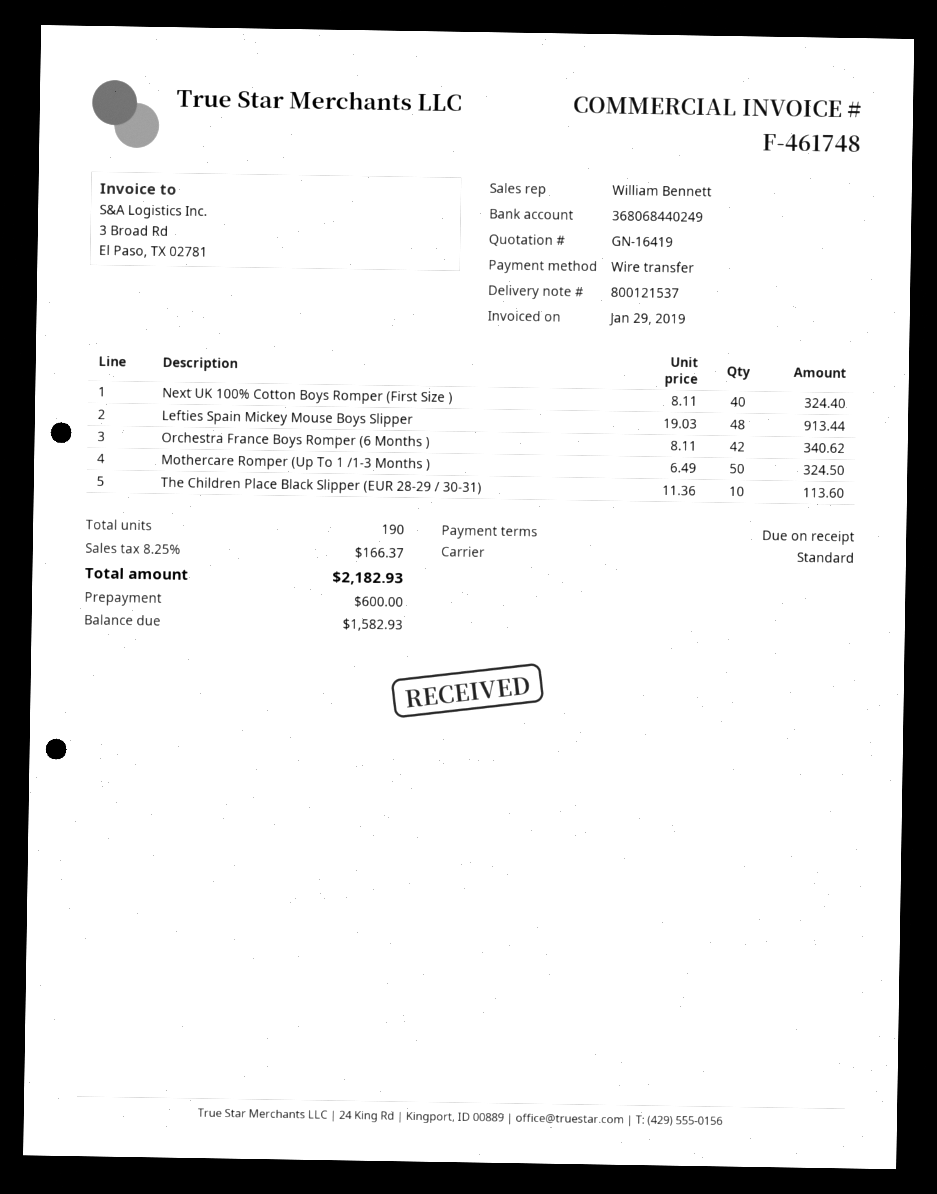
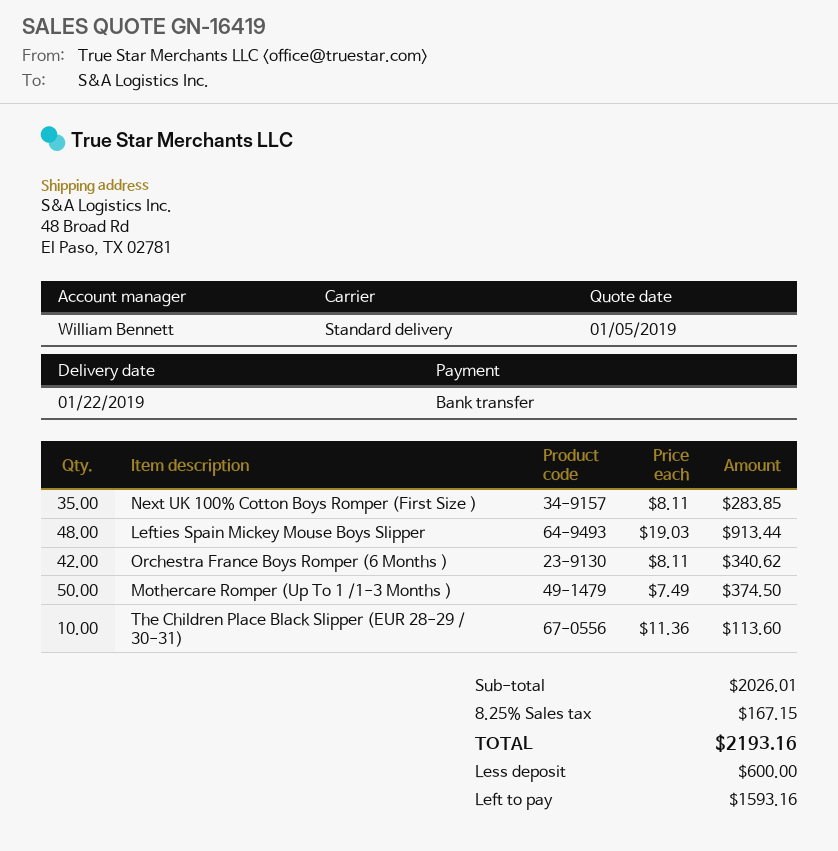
Next UK 100% Cotton Boys Romper (First Size ): 40 x 8.11 = 324.40 -> 35 x 8.11 = 283.85
Mothercare Romper (Up To 1 /1-3 Months ): 50 x 6.49 = 324.50 -> 50 x 7.49 = 374.50
tax: 8.25% = 166.37 -> 8.25% = 167.15
total: 2182.93 -> 2193.16
balance: 1582.93 -> 1593.16

